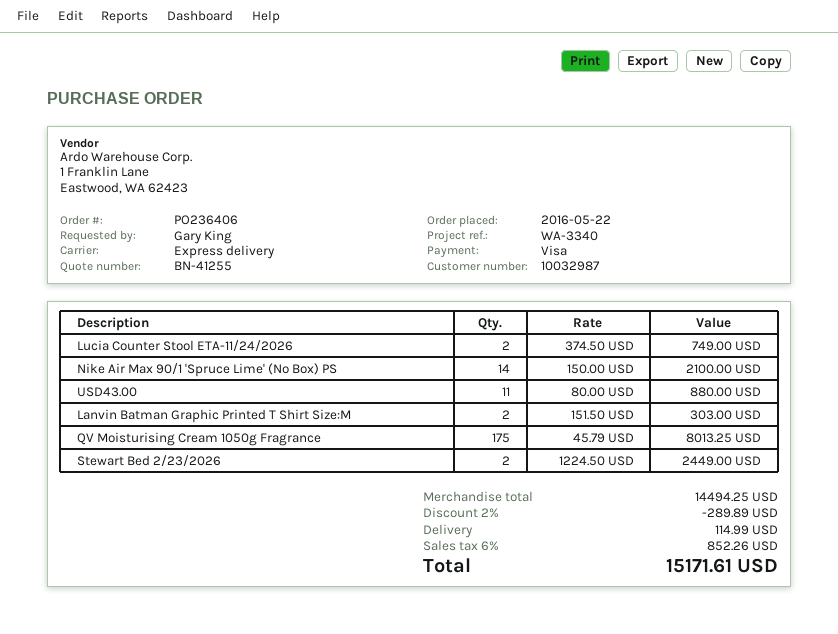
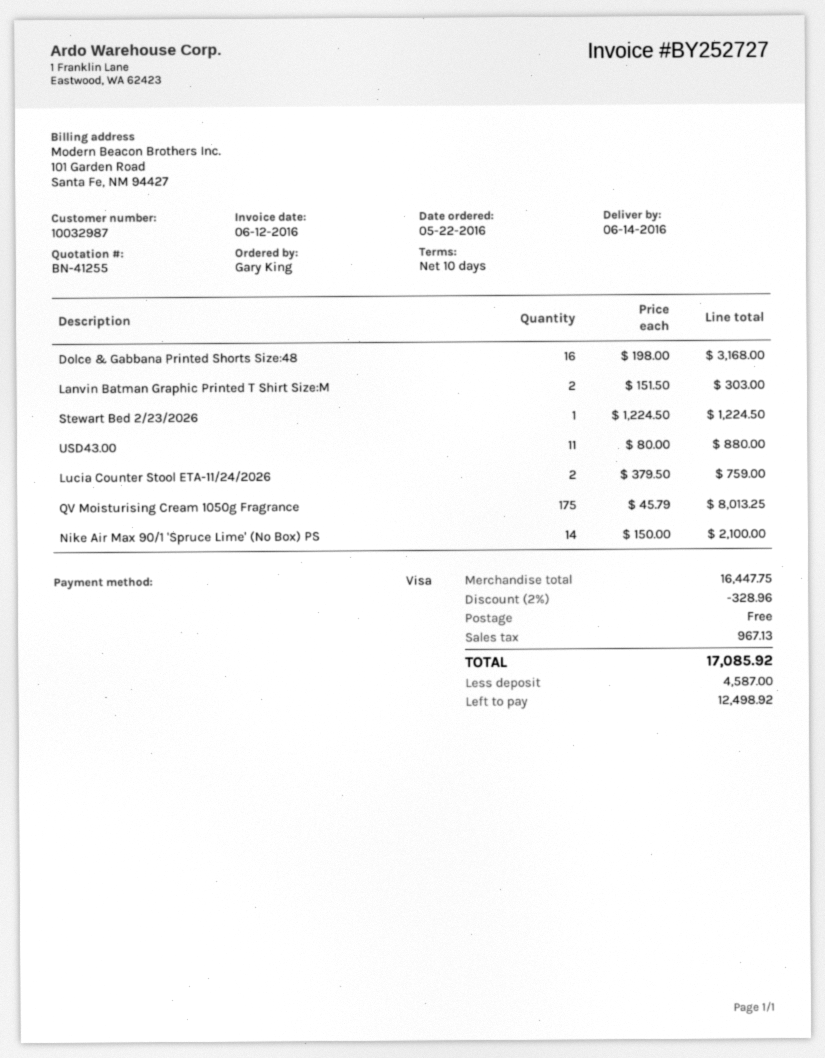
Lucia Counter Stool ETA-11/24/2026: 2 x 374.50 = 749.00 -> 2 x 379.50 = 759.00
Stewart Bed 2/23/2026: 2 x 1224.50 = 2449.00 -> 1 x 1224.50 = 1224.50
Dolce & Gabbana Printed Shorts Size:48: none -> 16 x 198.00 = 3168.00
subtotal: 14494.25 -> 16447.75
discount: 2% = 289.89 -> 2% = 328.96
shipping: 114.99 -> 0.00
tax: 852.26 -> 967.13
total: 15171.61 -> 17085.92

